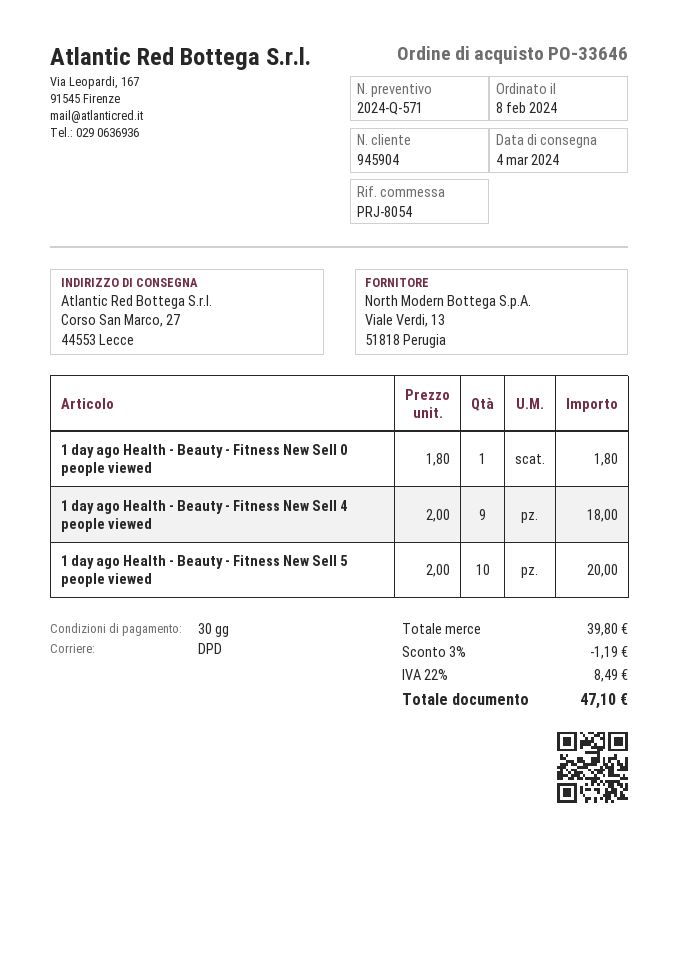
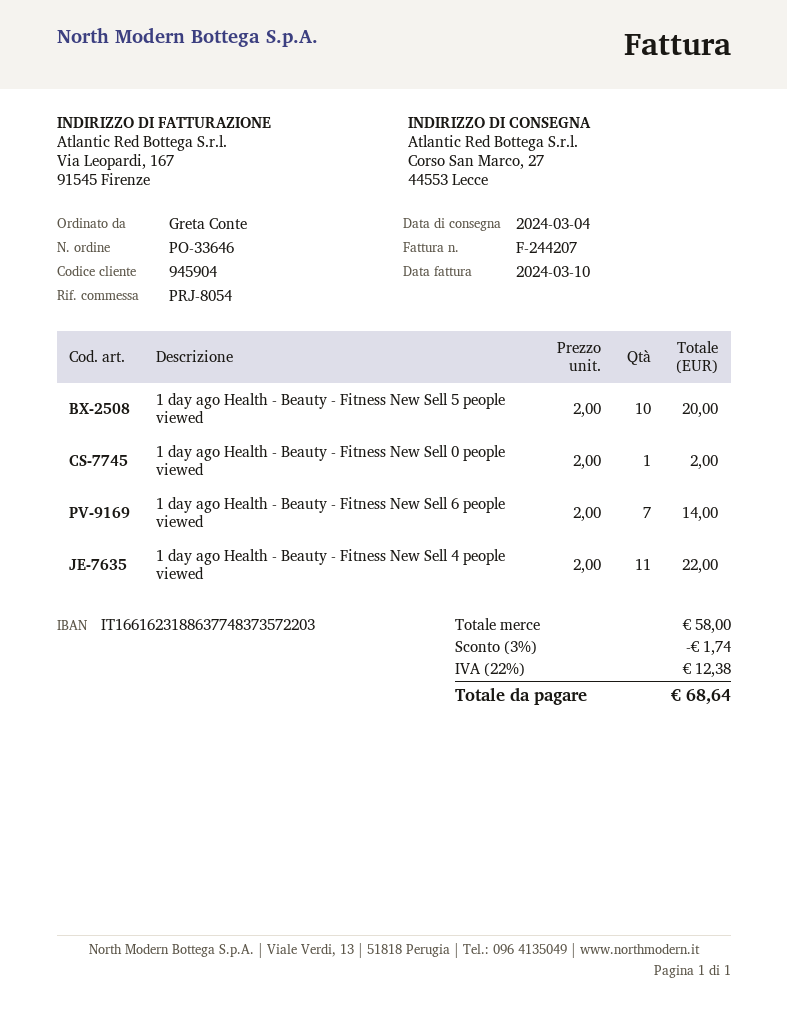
1 day ago Health - Beauty - Fitness New Sell 0 people viewed: 1 x 1.80 = 1.80 -> 1 x 2.00 = 2.00
1 day ago Health - Beauty - Fitness New Sell 4 people viewed: 9 x 2.00 = 18.00 -> 11 x 2.00 = 22.00
1 day ago Health - Beauty - Fitness New Sell 6 people viewed: none -> 7 x 2.00 = 14.00
subtotal: 39.80 -> 58.00
discount: 3% = 1.19 -> 3% = 1.74
tax: 22% = 8.49 -> 22% = 12.38
total: 47.10 -> 68.64

